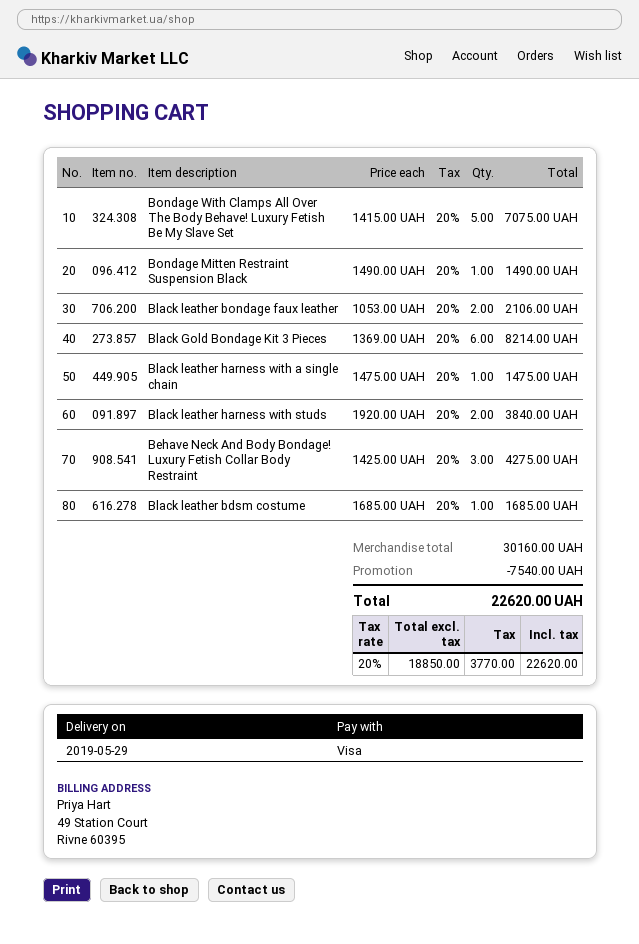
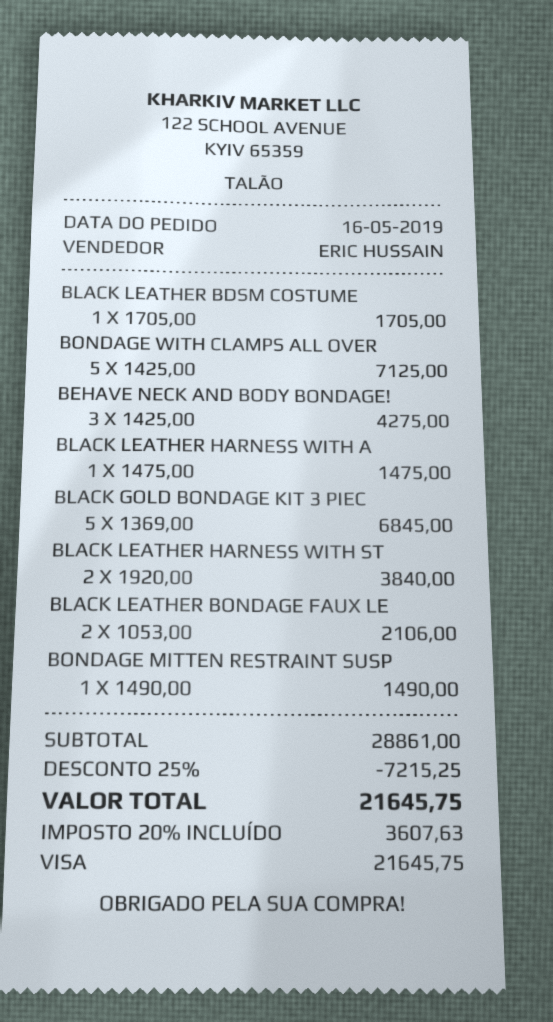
Bondage With Clamps All Over The Body Behave! Luxury Fetish Be My Slave Set: 5 x 1415.00 = 7075.00 -> 5 x 1425.00 = 7125.00
Black Gold Bondage Kit 3 Pieces: 6 x 1369.00 = 8214.00 -> 5 x 1369.00 = 6845.00
Black leather bdsm costume: 1 x 1685.00 = 1685.00 -> 1 x 1705.00 = 1705.00
subtotal: 30160.00 -> 28861.00
discount: 7540.00 -> 7215.25
tax: 20% = 3770.00 -> 20% = 3607.63
total: 22620.00 -> 21645.75

